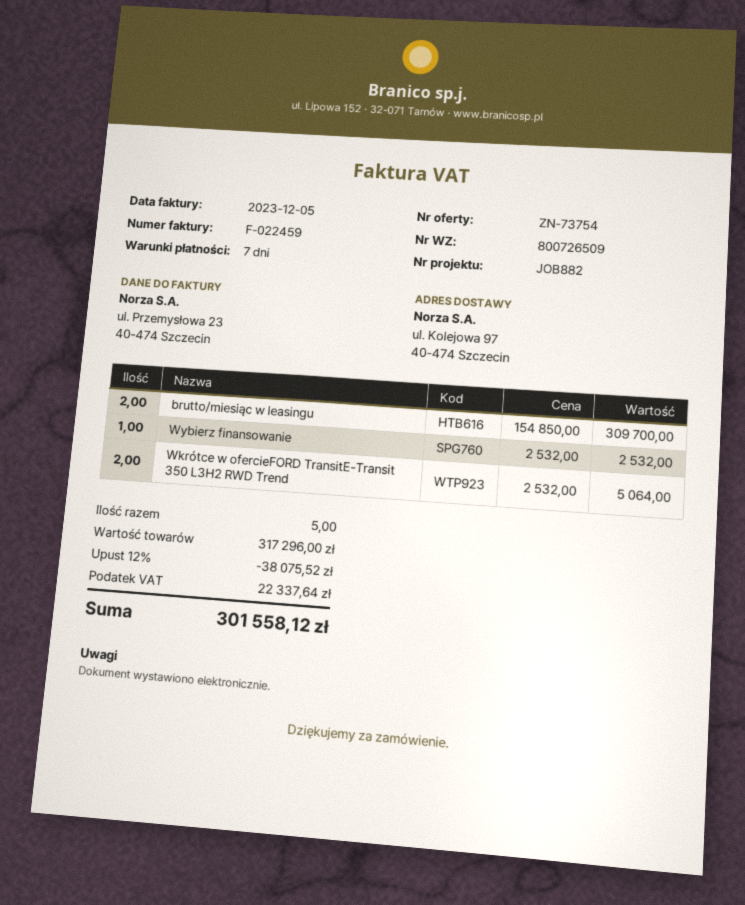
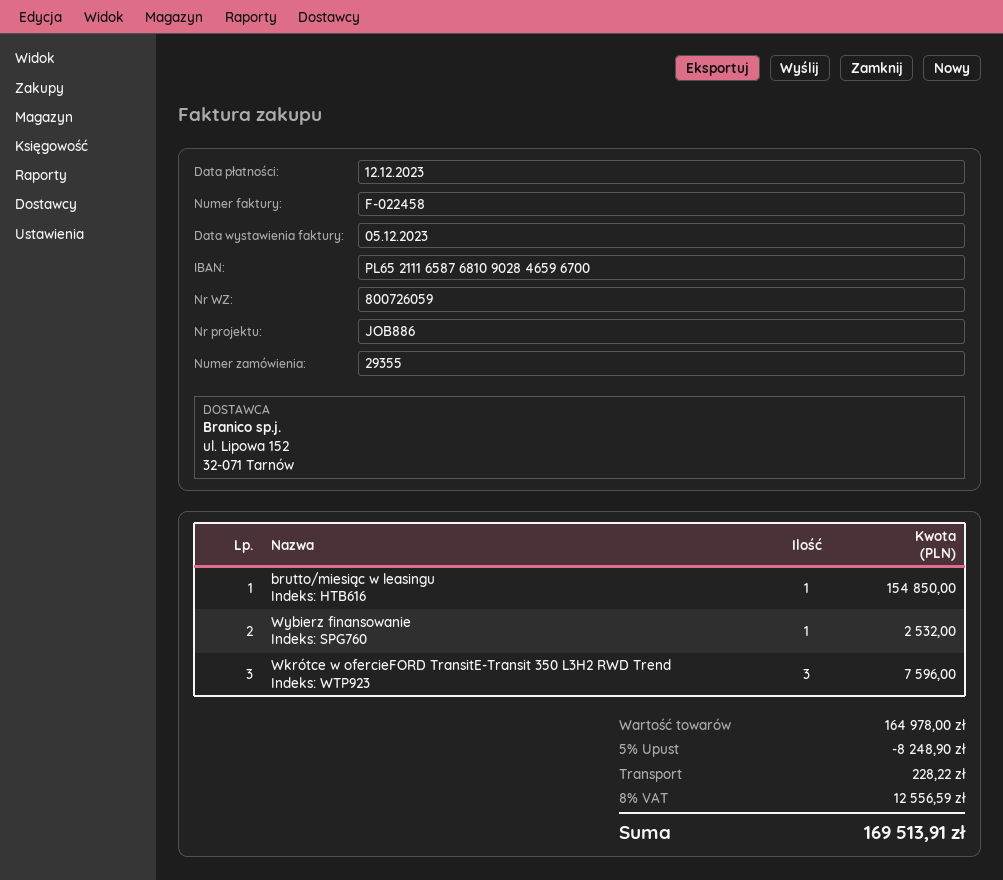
delivery note number: 800726509 -> 800726059
invoice number: F-022459 -> F-022458
reference: JOB882 -> JOB886
brutto/miesiąc w leasingu: 2 for 309700.00 -> 1 for 154850.00
Wkrótce w ofercieFORD TransitE-Transit 350 L3H2 RWD Trend: 2 for 5064.00 -> 3 for 7596.00
subtotal: 317296.00 -> 164978.00
discount: 12% = 38075.52 -> 5% = 8248.90
shipping: none -> 228.22
tax: 22337.64 -> 12556.59
total: 301558.12 -> 169513.91

